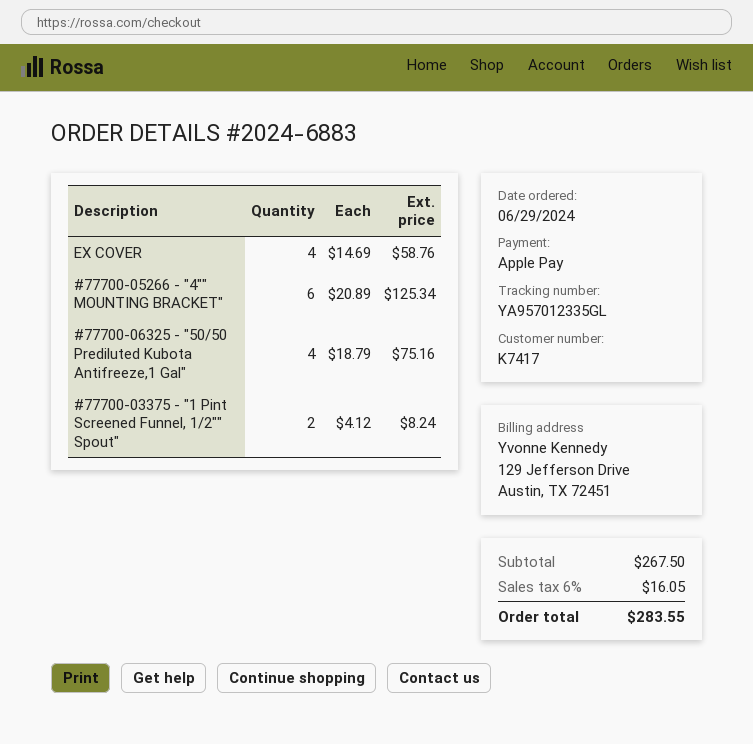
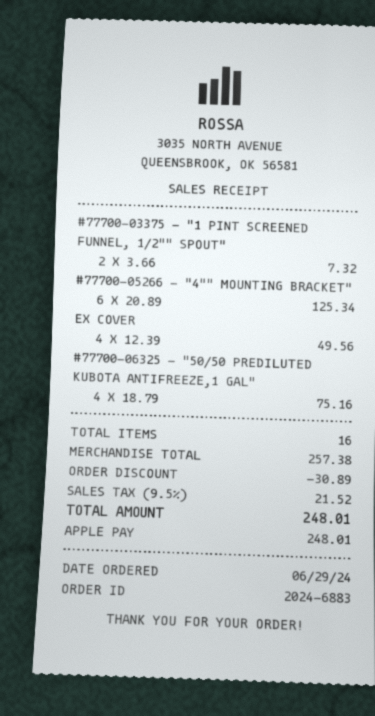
EX COVER: 4 x 14.69 = 58.76 -> 4 x 12.39 = 49.56
#77700-03375 - "1 Pint Screened Funnel, 1/2"" Spout": 2 x 4.12 = 8.24 -> 2 x 3.66 = 7.32
subtotal: 267.50 -> 257.38
discount: none -> 30.89
tax: 6% = 16.05 -> 9.5% = 21.52
total: 283.55 -> 248.01

